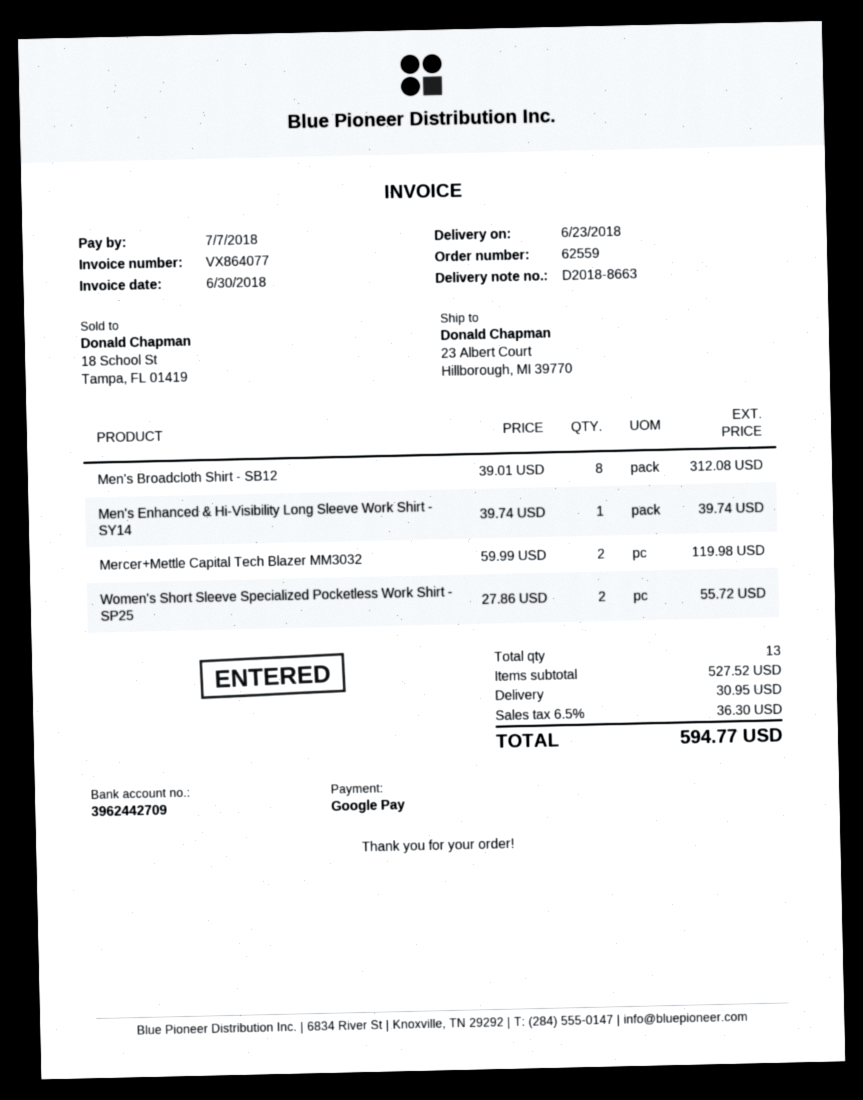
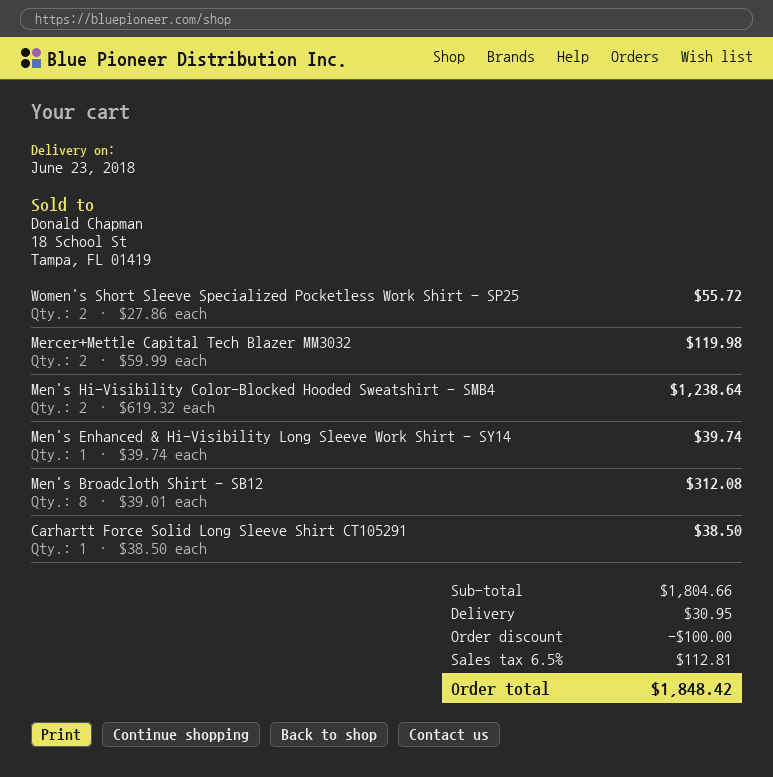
Men's Hi-Visibility Color-Blocked Hooded Sweatshirt - SMB4: none -> 2 x 619.32 = 1238.64
Carhartt Force Solid Long Sleeve Shirt CT105291: none -> 1 x 38.50 = 38.50
subtotal: 527.52 -> 1804.66
discount: none -> 100.00
tax: 6.5% = 36.30 -> 6.5% = 112.81
total: 594.77 -> 1848.42

